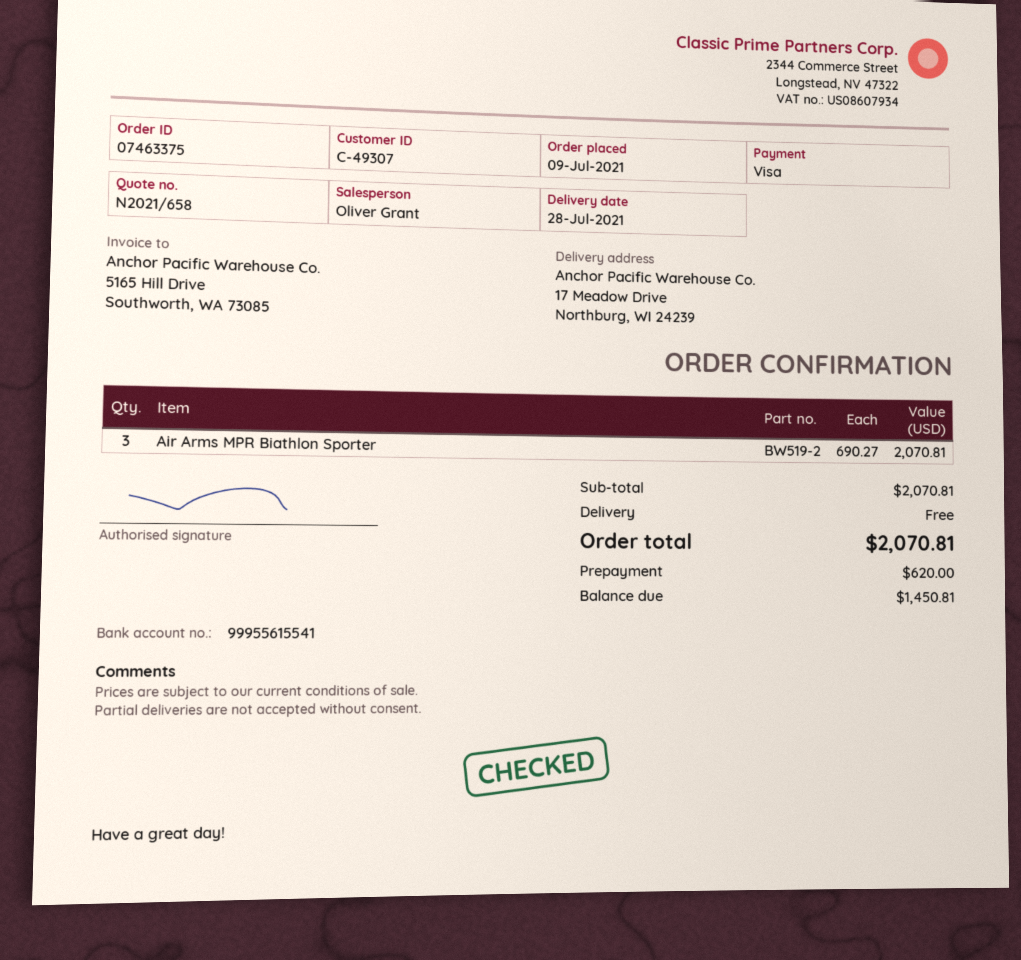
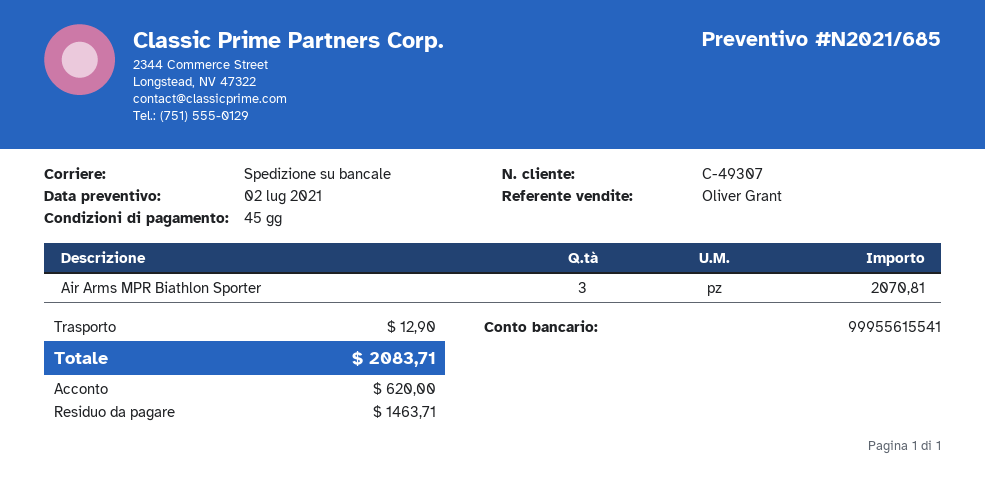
quote number: N2021/658 -> N2021/685
shipping: 0.00 -> 12.90
total: 2070.81 -> 2083.71
balance: 1450.81 -> 1463.71

